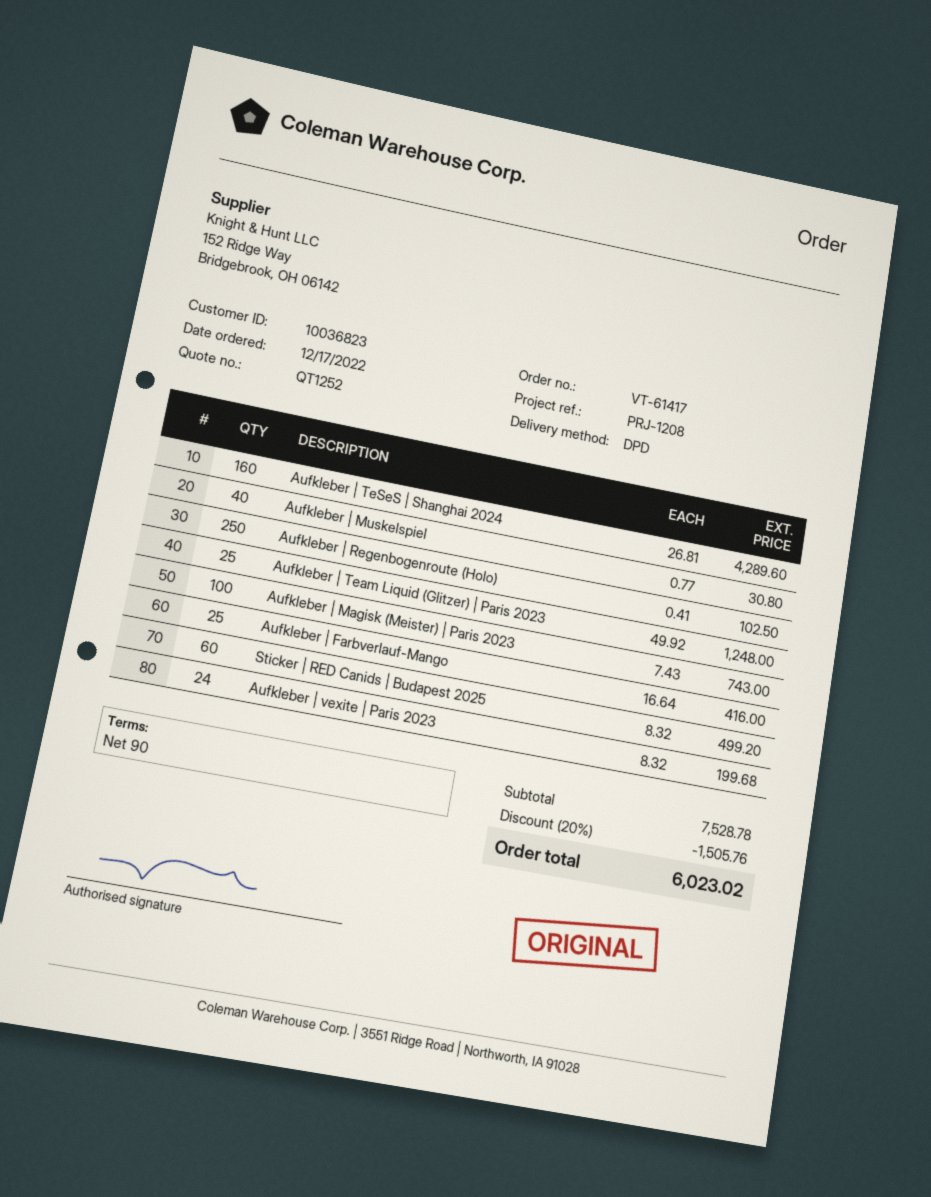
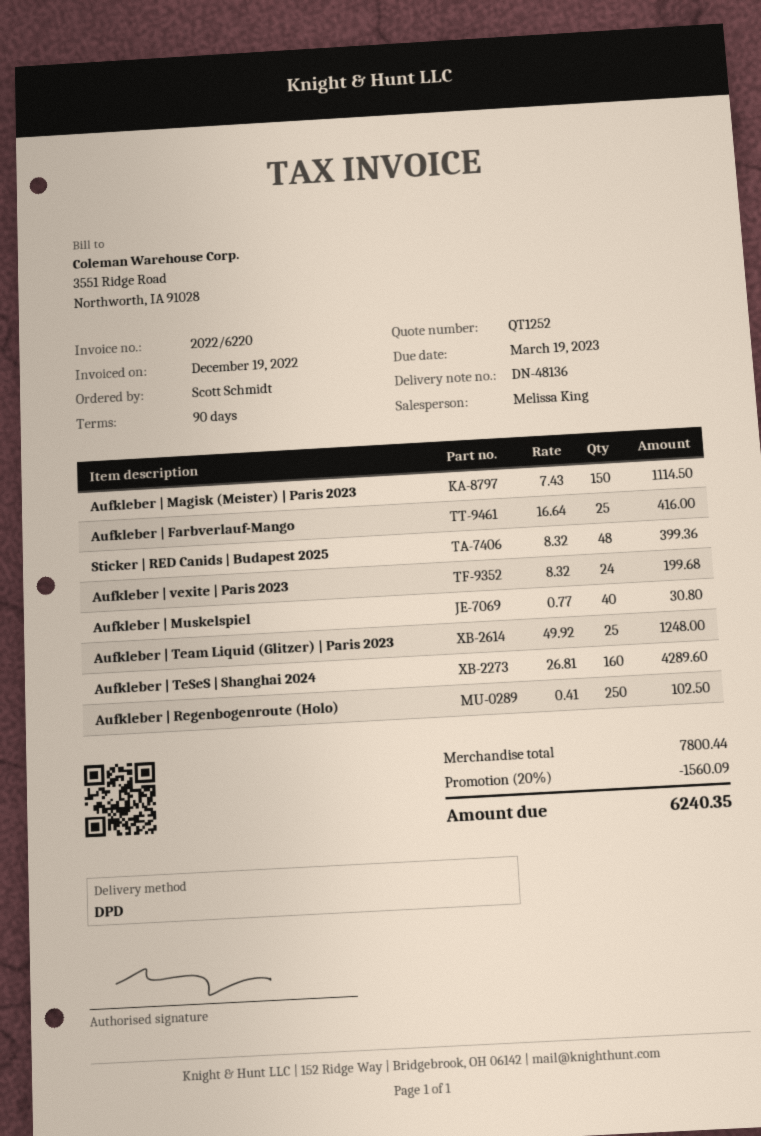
Aufkleber | Magisk (Meister) | Paris 2023: 100 x 7.43 = 743.00 -> 150 x 7.43 = 1114.50
Sticker | RED Canids | Budapest 2025: 60 x 8.32 = 499.20 -> 48 x 8.32 = 399.36
subtotal: 7528.78 -> 7800.44
discount: 20% = 1505.76 -> 20% = 1560.09
total: 6023.02 -> 6240.35

